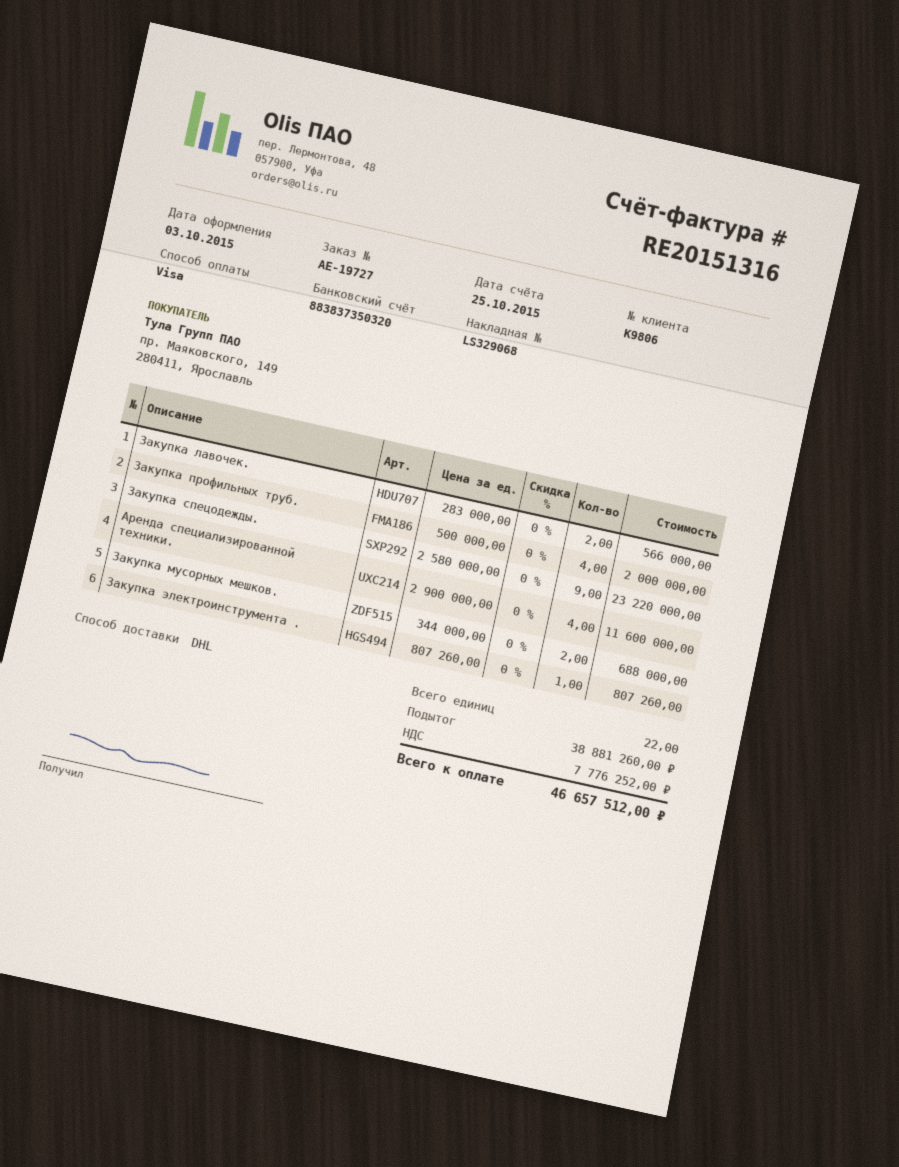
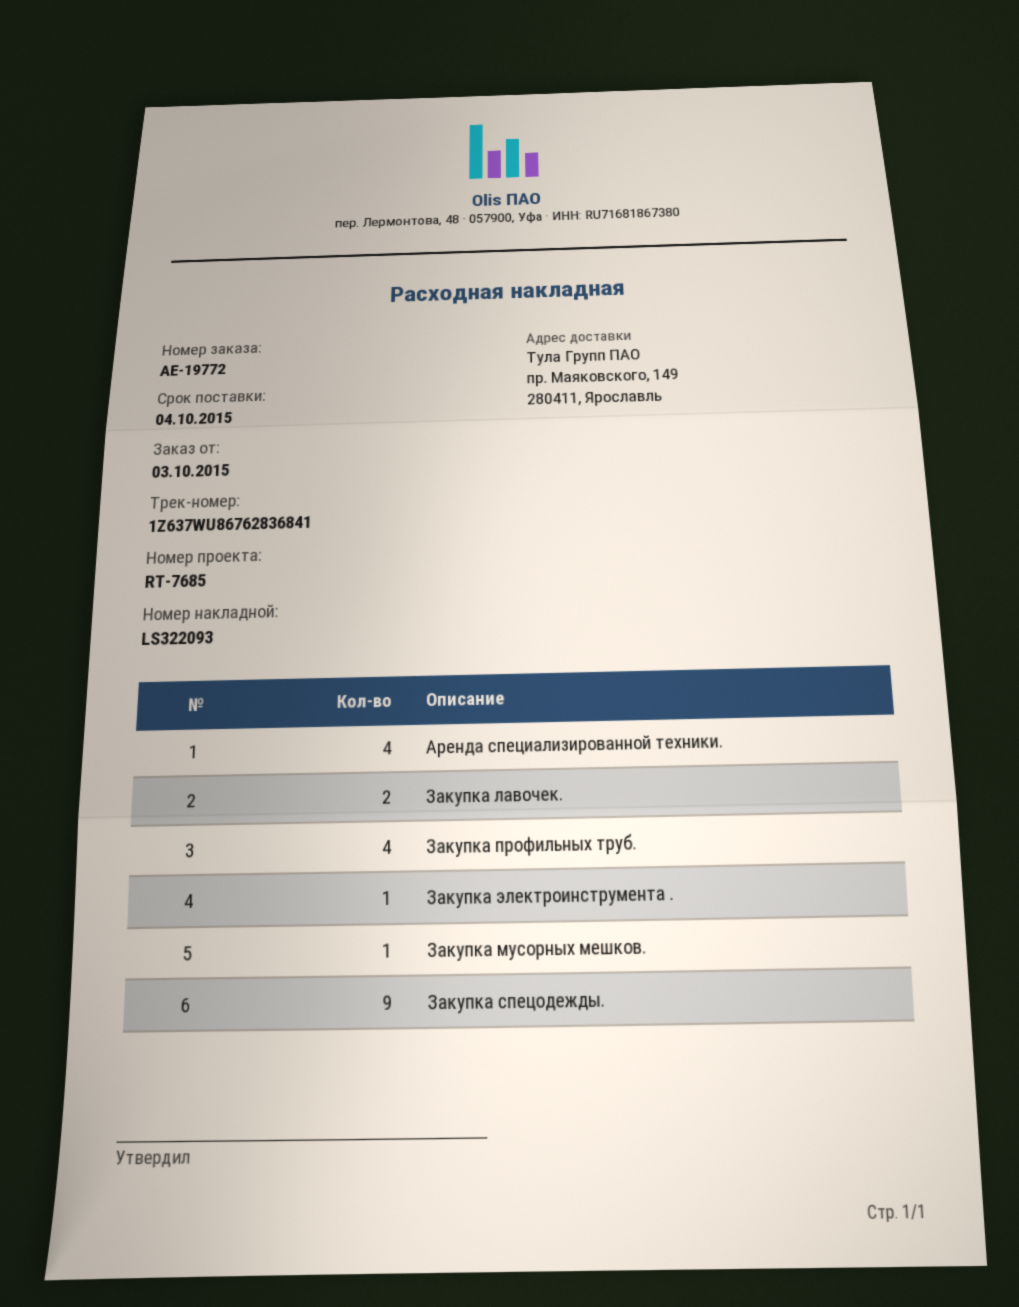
order number: AE-19727 -> AE-19772
delivery note number: LS329068 -> LS322093
Закупка мусорных мешков.: 2 -> 1

